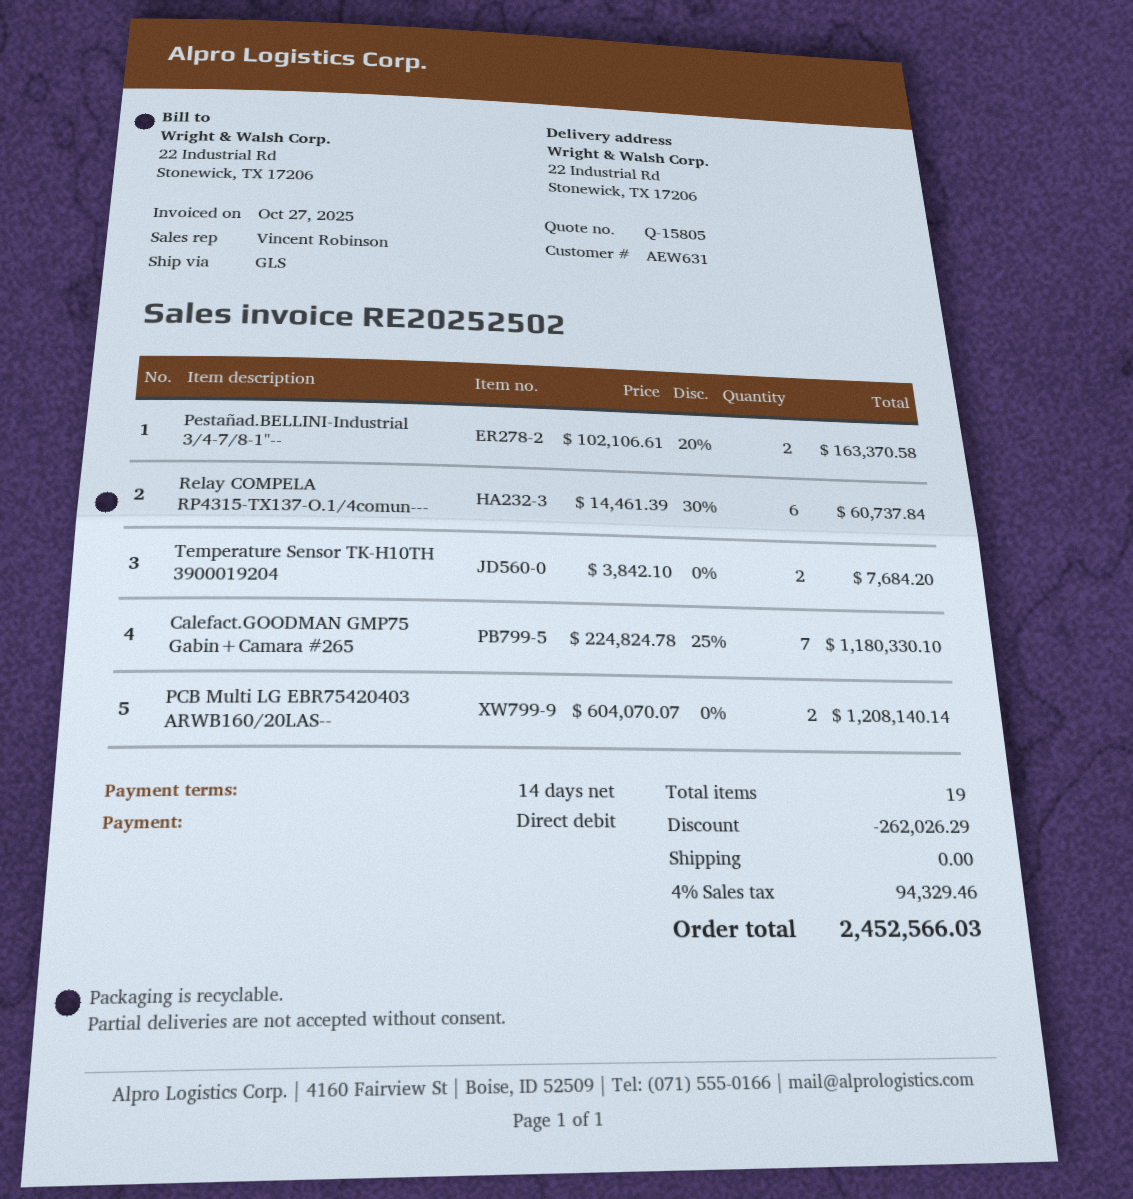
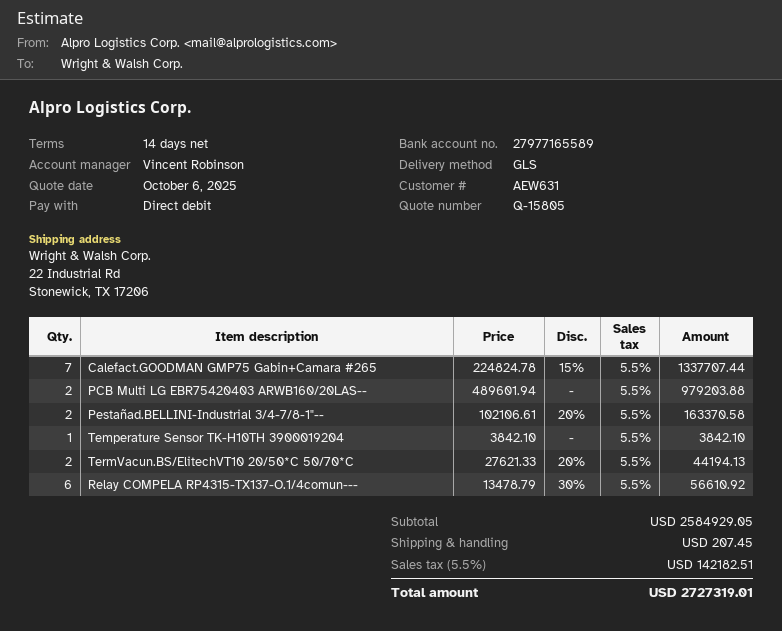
Relay COMPELA RP4315-TX137-O.1/4comun---: 6 x 14461.39 - 30% = 60737.84 -> 6 x 13478.79 - 30% = 56610.92
Temperature Sensor TK-H10TH 3900019204: 2 x 3842.10 = 7684.20 -> 1 x 3842.10 = 3842.10
Calefact.GOODMAN GMP75 Gabin+Camara #265: 7 x 224824.78 - 25% = 1180330.10 -> 7 x 224824.78 - 15% = 1337707.44
PCB Multi LG EBR75420403 ARWB160/20LAS--: 2 x 604070.07 = 1208140.14 -> 2 x 489601.94 = 979203.88
TermVacun.BS/ElitechVT10 20/50*C 50/70*C: none -> 2 x 27621.33 - 20% = 44194.13
discount: 262026.29 -> none
shipping: 0.00 -> 207.45
tax: 4% = 94329.46 -> 5.5% = 142182.51
total: 2452566.03 -> 2727319.01

